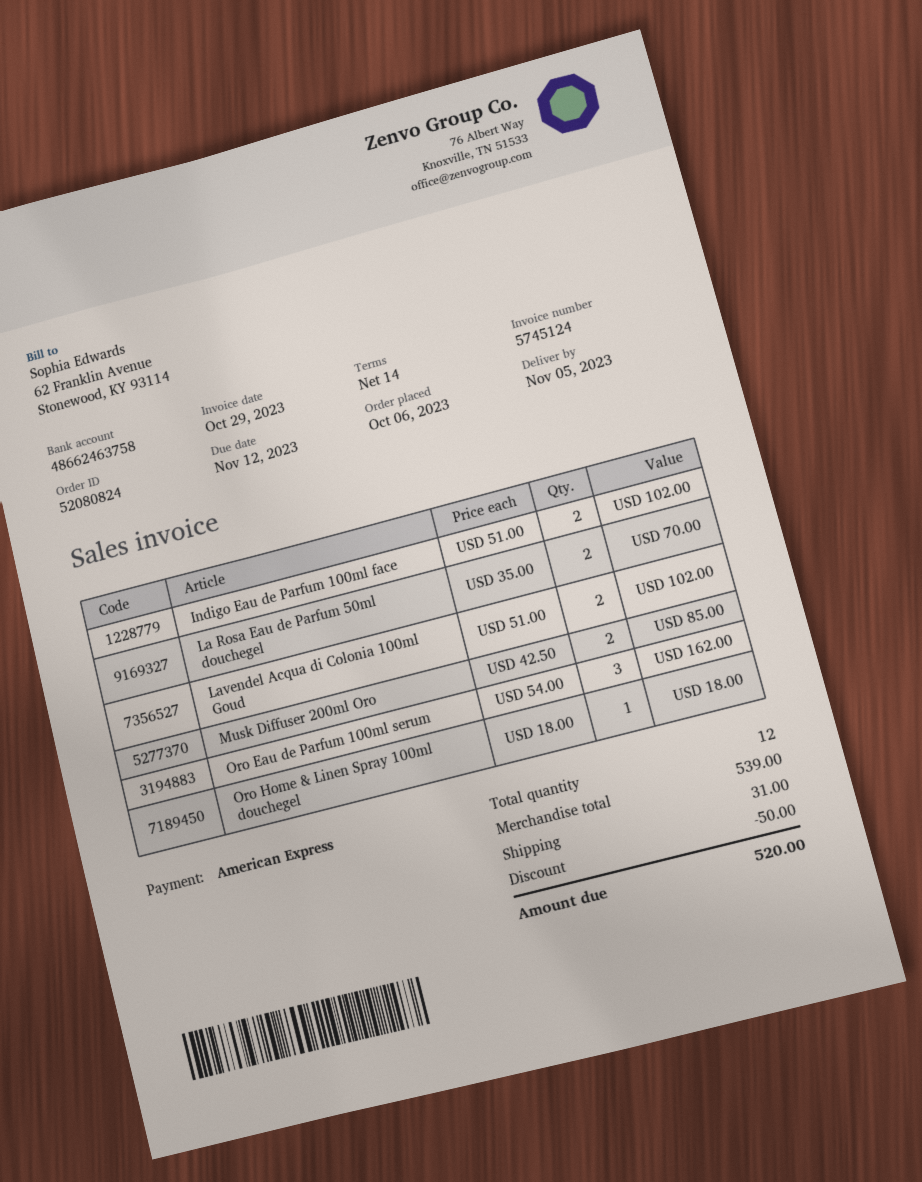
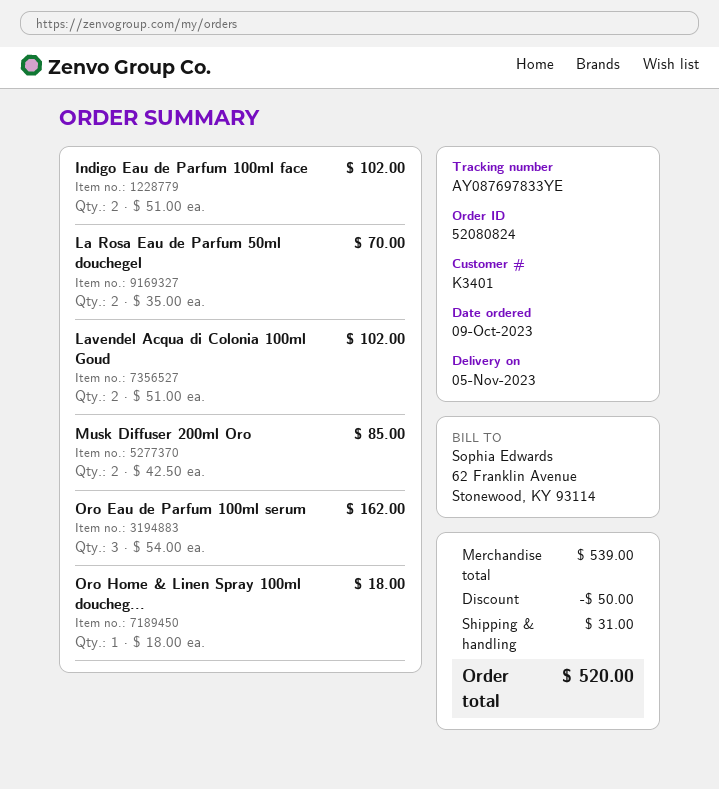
order date: 2023-10-06 -> 2023-10-09

